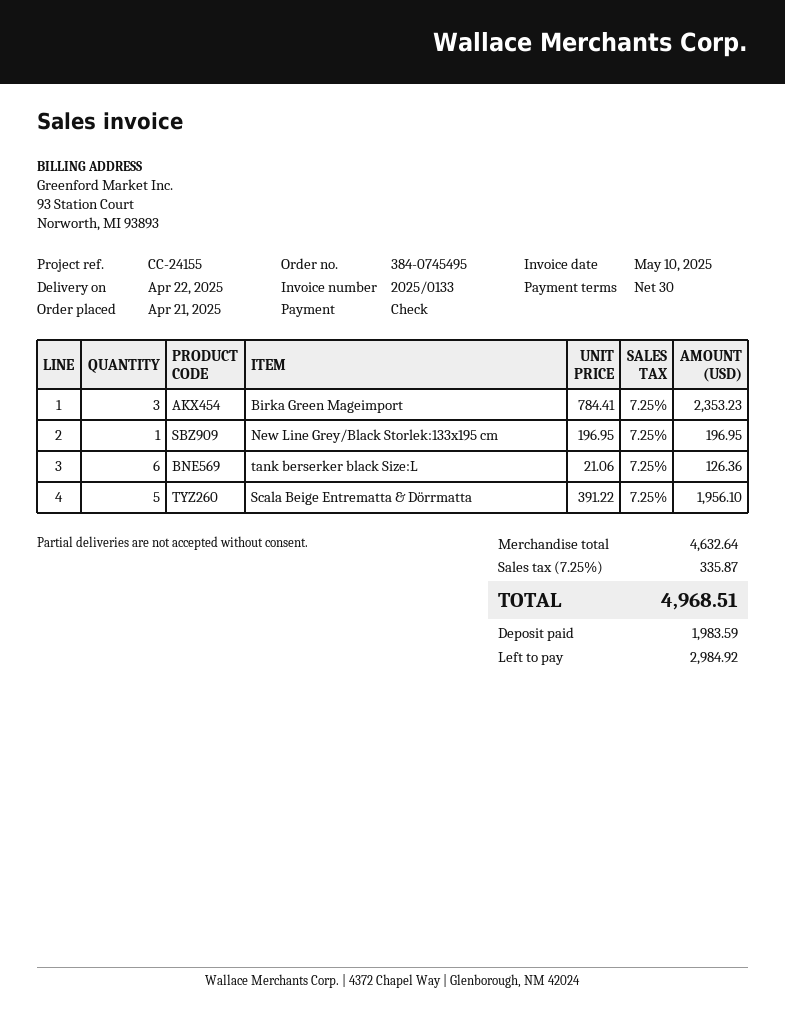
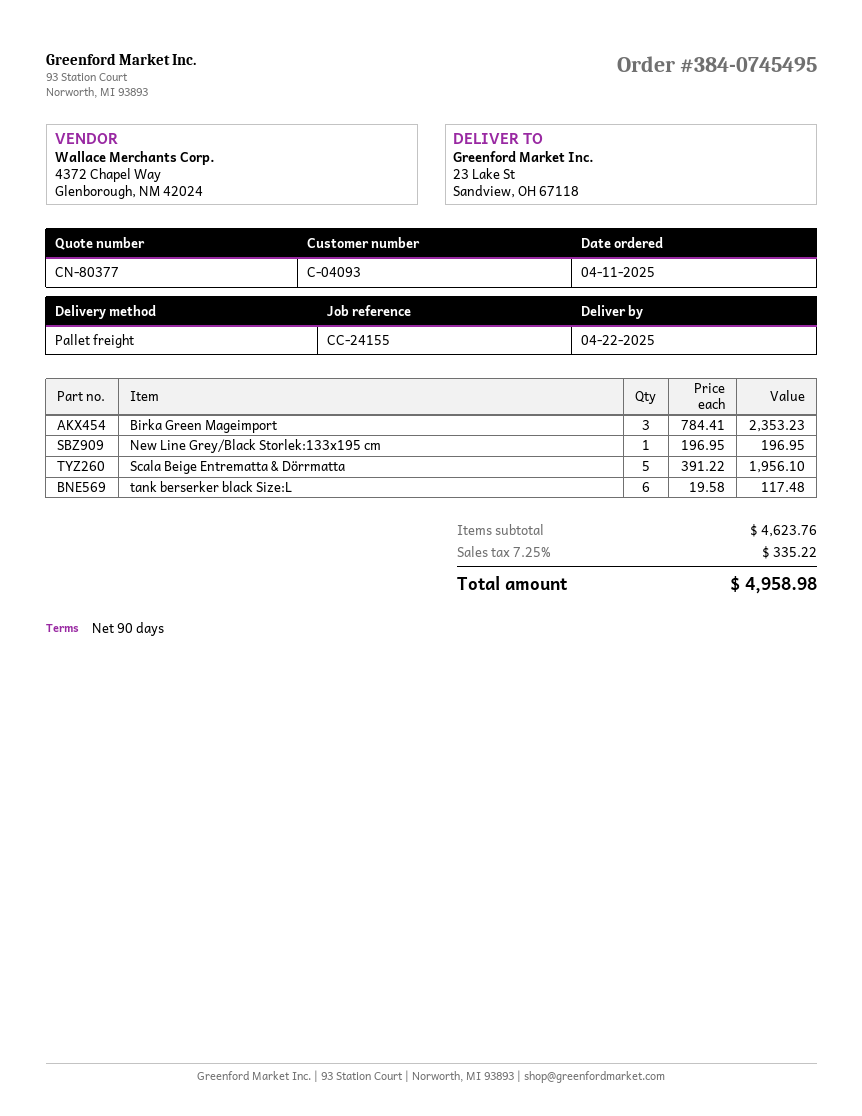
order date: 2025-04-21 -> 2025-04-11
payment terms: 30 days -> 90 days
tank berserker black Size:L: 6 x 21.06 = 126.36 -> 6 x 19.58 = 117.48
subtotal: 4632.64 -> 4623.76
tax: 7.25% = 335.87 -> 7.25% = 335.22
total: 4968.51 -> 4958.98

